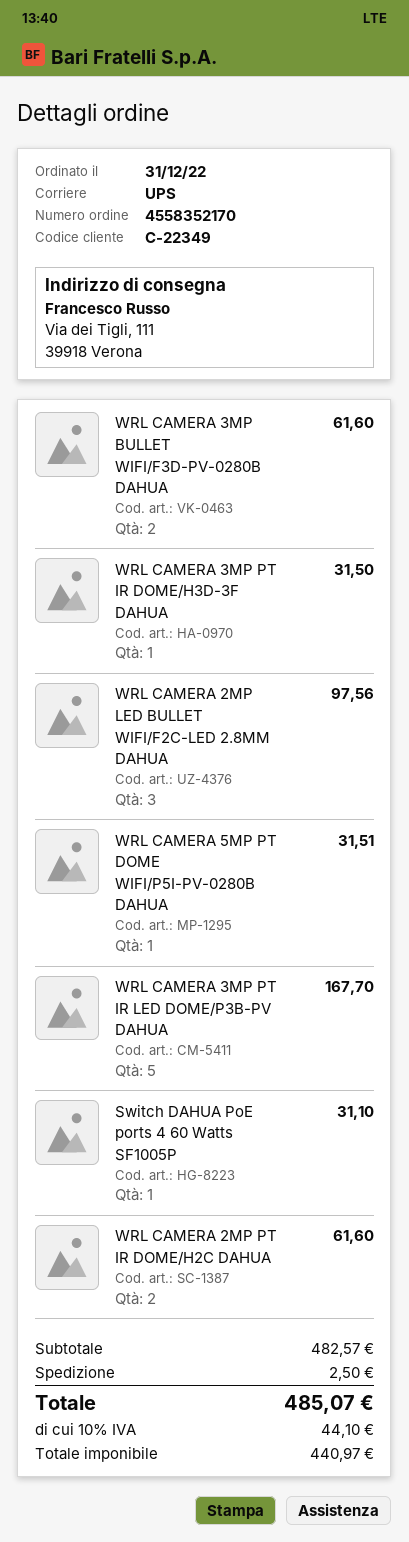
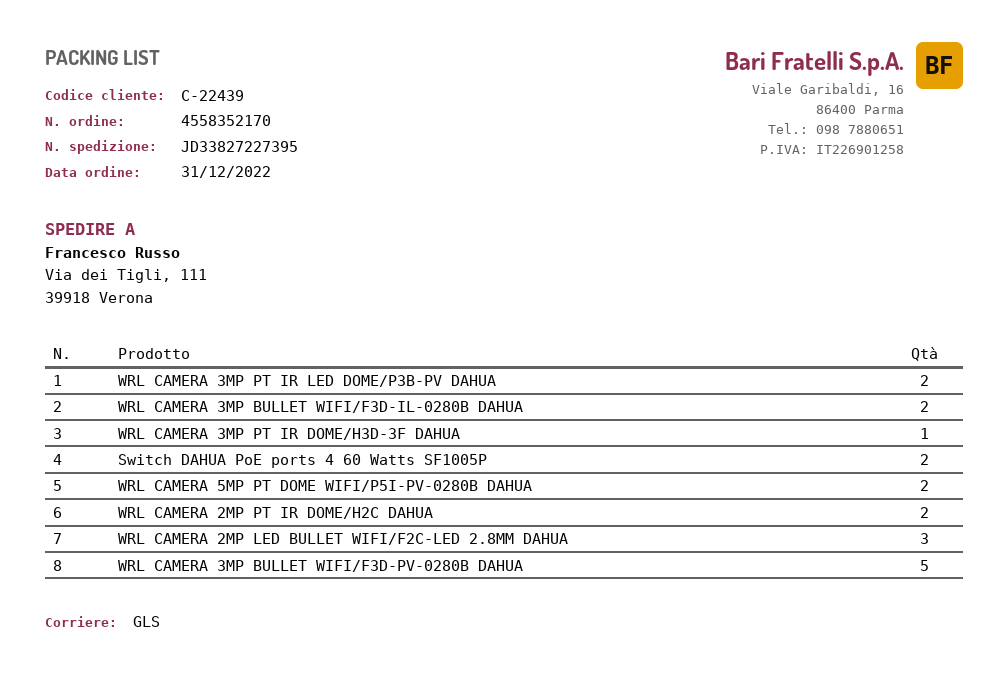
customer number: C-22349 -> C-22439
shipping method: UPS -> GLS
WRL CAMERA 3MP BULLET WIFI/F3D-PV-0280B DAHUA: 2 -> 5
WRL CAMERA 5MP PT DOME WIFI/P5I-PV-0280B DAHUA: 1 -> 2
WRL CAMERA 3MP PT IR LED DOME/P3B-PV DAHUA: 5 -> 2
Switch DAHUA PoE ports 4 60 Watts SF1005P: 1 -> 2
WRL CAMERA 3MP BULLET WIFI/F3D-IL-0280B DAHUA: none -> 2

